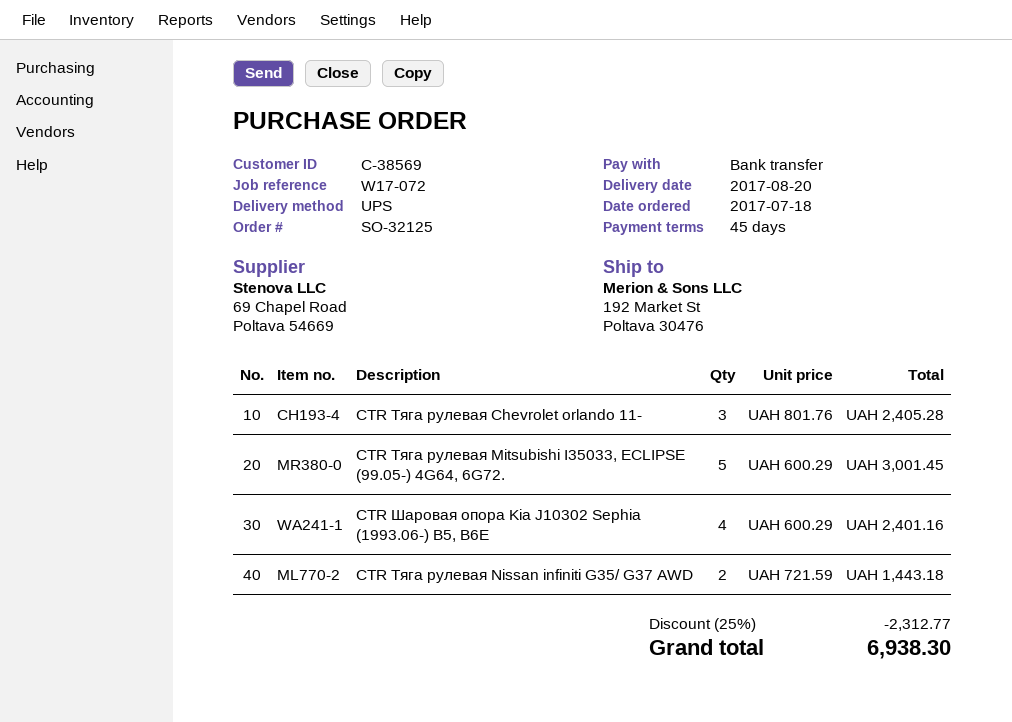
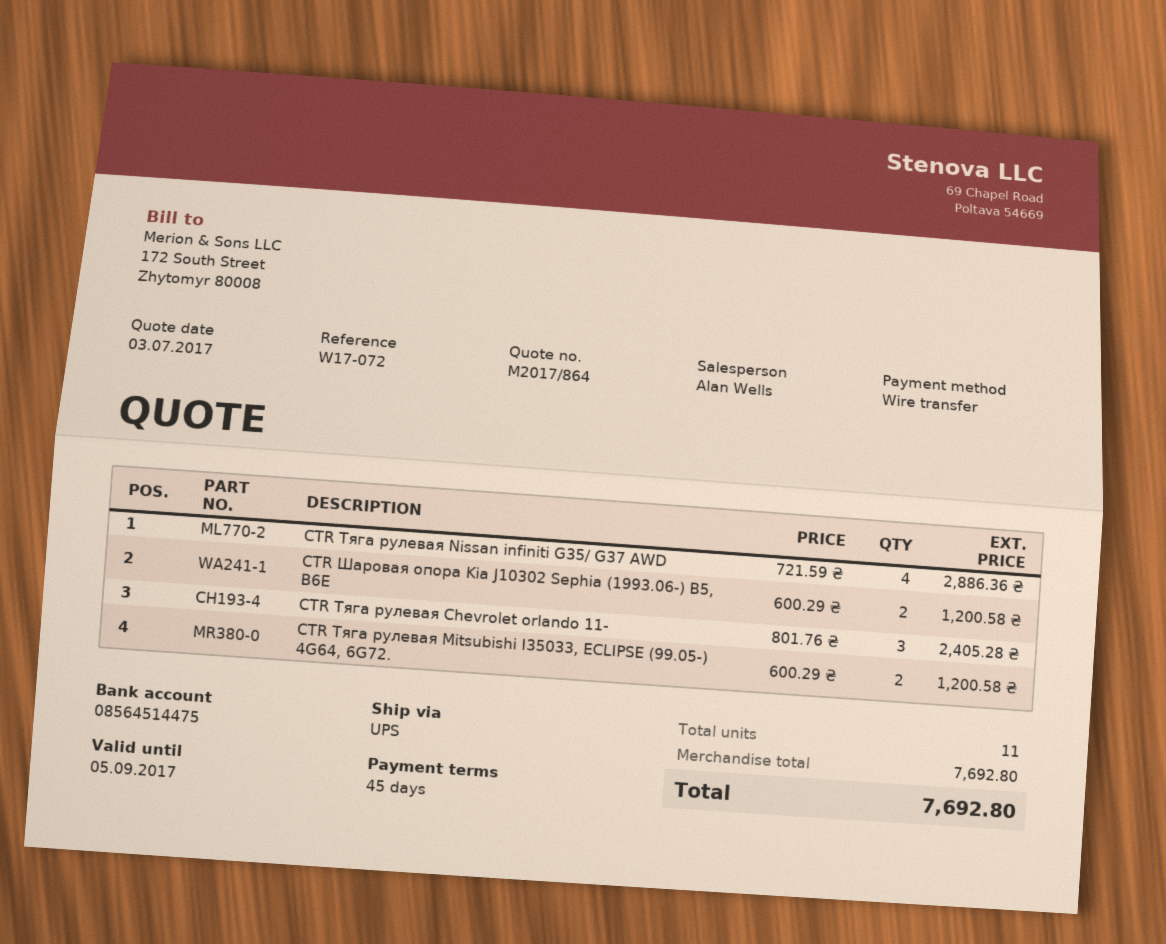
CTR Тяга рулевая Mitsubishi I35033, ECLIPSE (99.05-) 4G64, 6G72.: 5 x 600.29 = 3001.45 -> 2 x 600.29 = 1200.58
CTR Шаровая опора Kia J10302 Sephia (1993.06-) B5, B6E: 4 x 600.29 = 2401.16 -> 2 x 600.29 = 1200.58
CTR Тяга рулевая Nissan infiniti G35/ G37 AWD: 2 x 721.59 = 1443.18 -> 4 x 721.59 = 2886.36
discount: 25% = 2312.77 -> none
total: 6938.30 -> 7692.80

